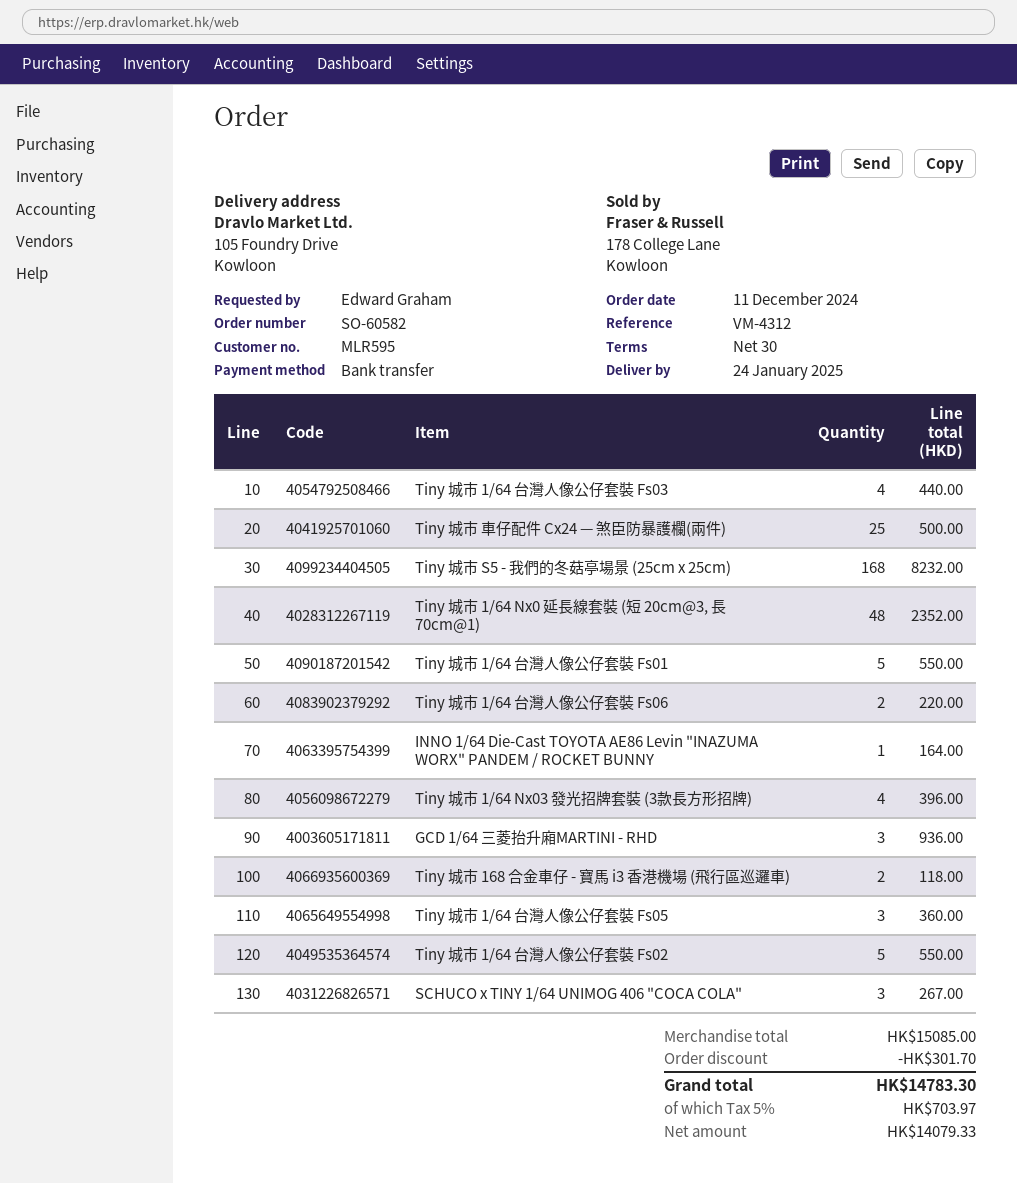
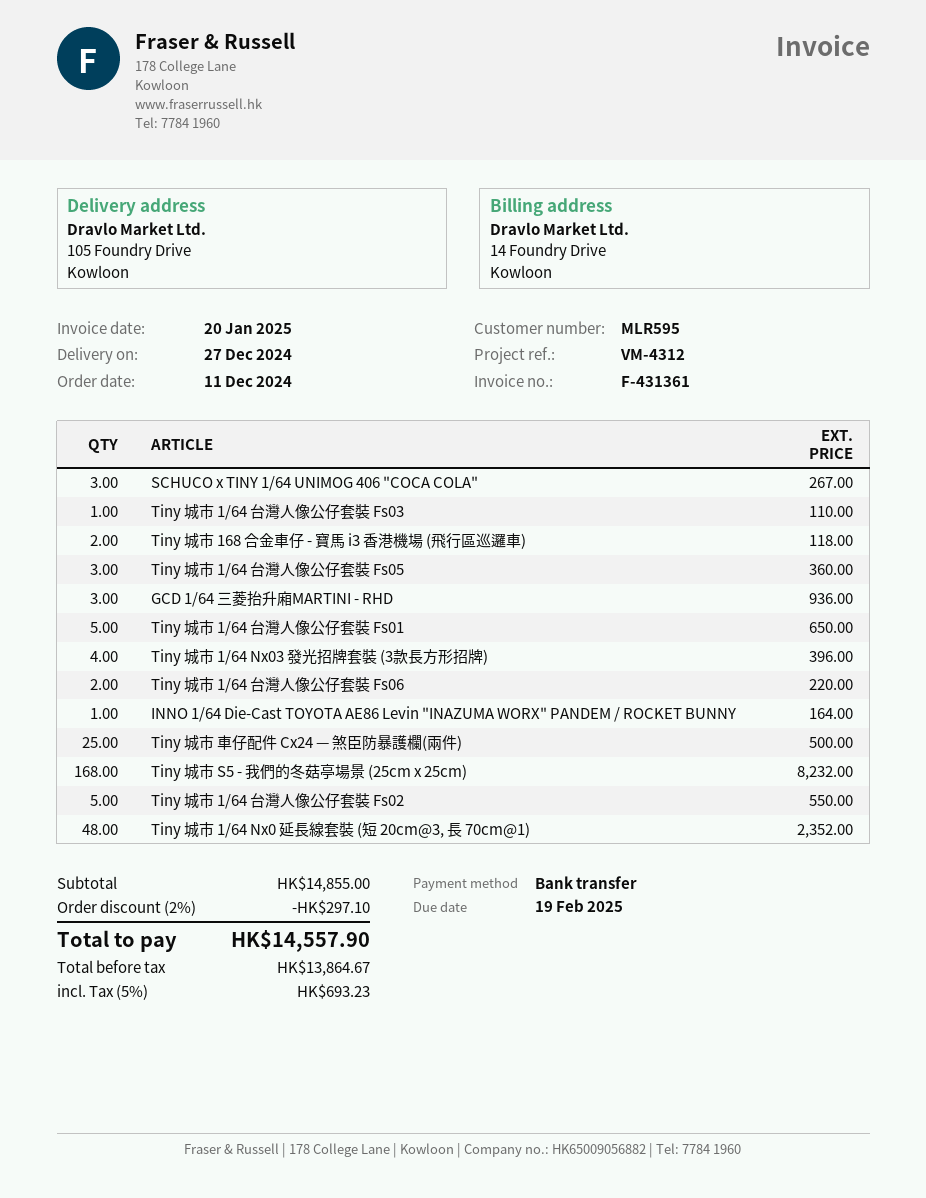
delivery date: 2025-01-24 -> 2024-12-27
Tiny 城市 1/64 台灣人像公仔套裝 Fs03: 4 for 440.00 -> 1 for 110.00
Tiny 城市 1/64 台灣人像公仔套裝 Fs01: 5 for 550.00 -> 5 for 650.00
subtotal: 15085.00 -> 14855.00
discount: 301.70 -> 297.10
net: 14079.33 -> 13864.67
tax: 5% = 703.97 -> 5% = 693.23
total: 14783.30 -> 14557.90

